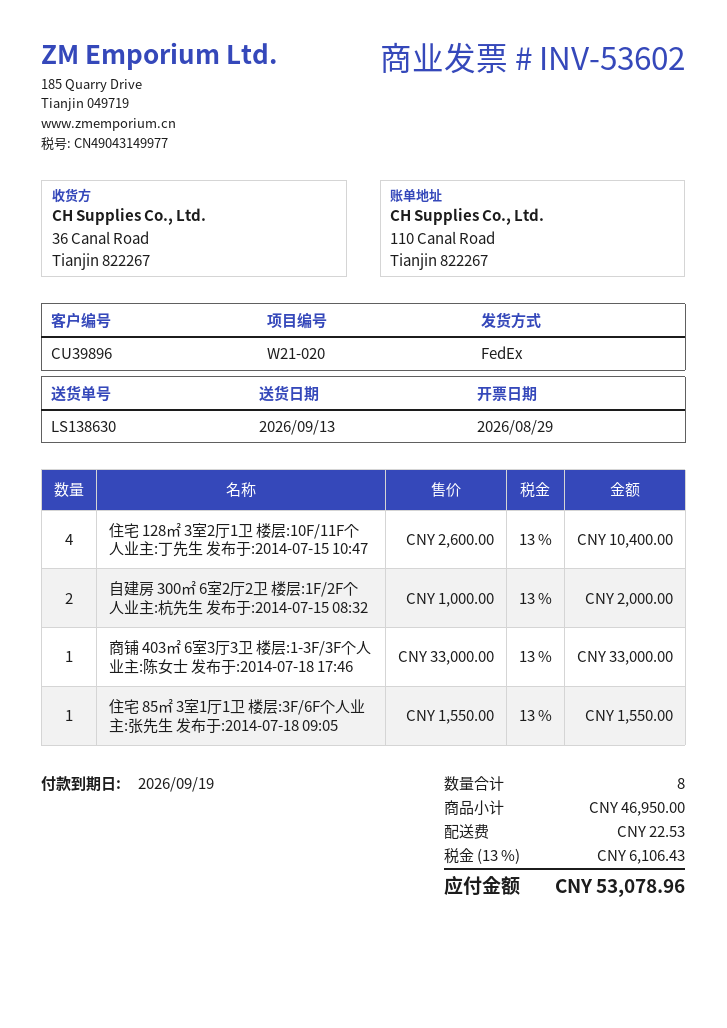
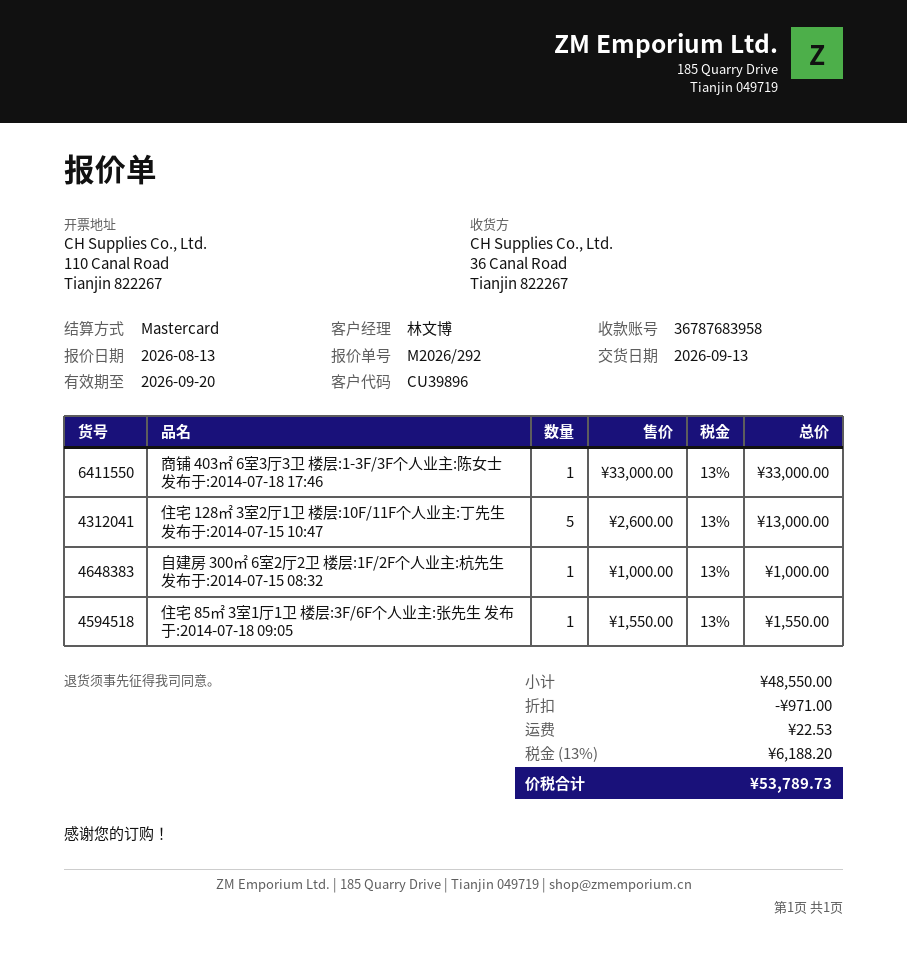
住宅 128㎡ 3室2厅1卫 楼层:10F/11F个人业主:丁先生 发布于:2014-07-15 10:47: 4 x 2600.00 = 10400.00 -> 5 x 2600.00 = 13000.00
自建房 300㎡ 6室2厅2卫 楼层:1F/2F个人业主:杭先生 发布于:2014-07-15 08:32: 2 x 1000.00 = 2000.00 -> 1 x 1000.00 = 1000.00
subtotal: 46950.00 -> 48550.00
discount: none -> 971.00
tax: 13% = 6106.43 -> 13% = 6188.20
total: 53078.96 -> 53789.73

